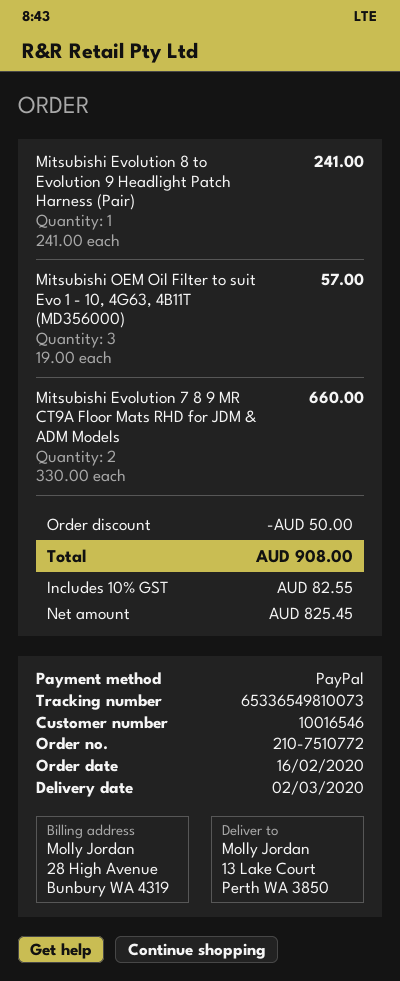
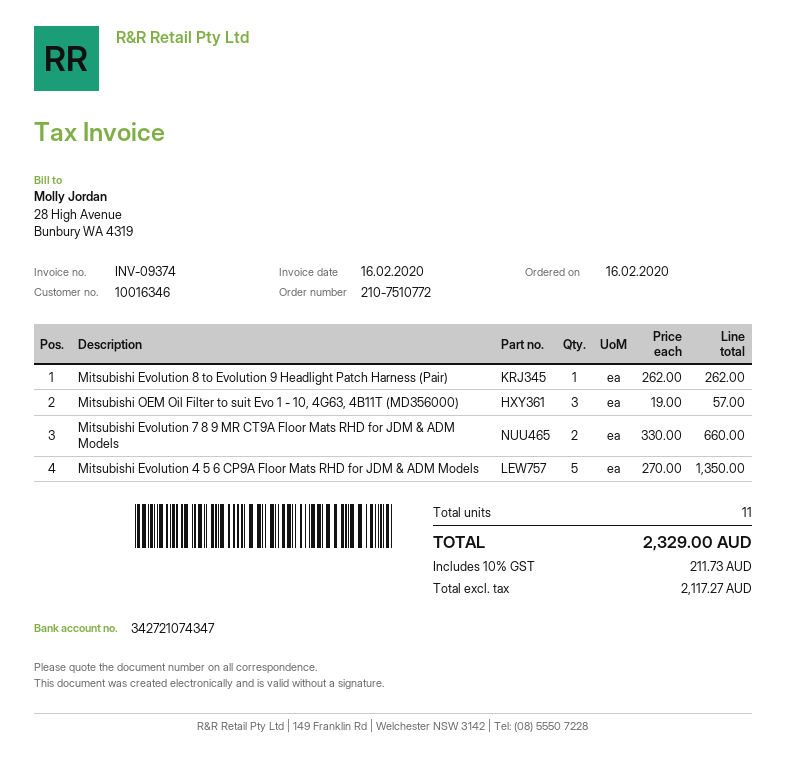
customer number: 10016546 -> 10016346
Mitsubishi Evolution 8 to Evolution 9 Headlight Patch Harness (Pair): 1 x 241.00 = 241.00 -> 1 x 262.00 = 262.00
Mitsubishi Evolution 4 5 6 CP9A Floor Mats RHD for JDM & ADM Models: none -> 5 x 270.00 = 1350.00
discount: 50.00 -> none
net: 825.45 -> 2117.27
tax: 10% = 82.55 -> 10% = 211.73
total: 908.00 -> 2329.00

